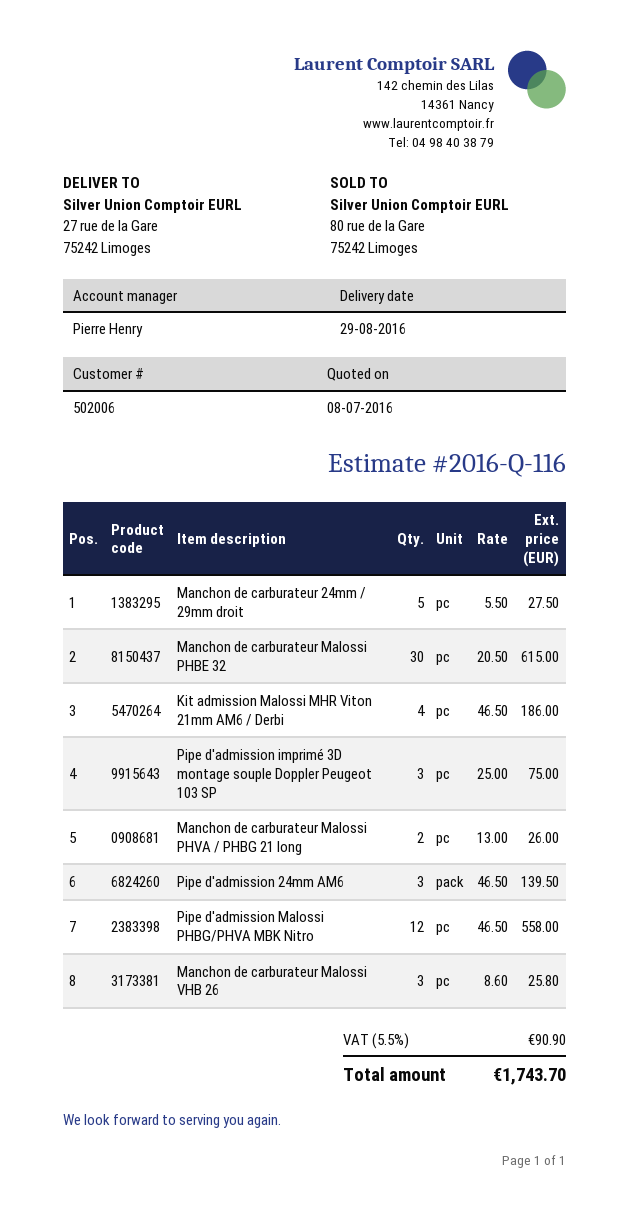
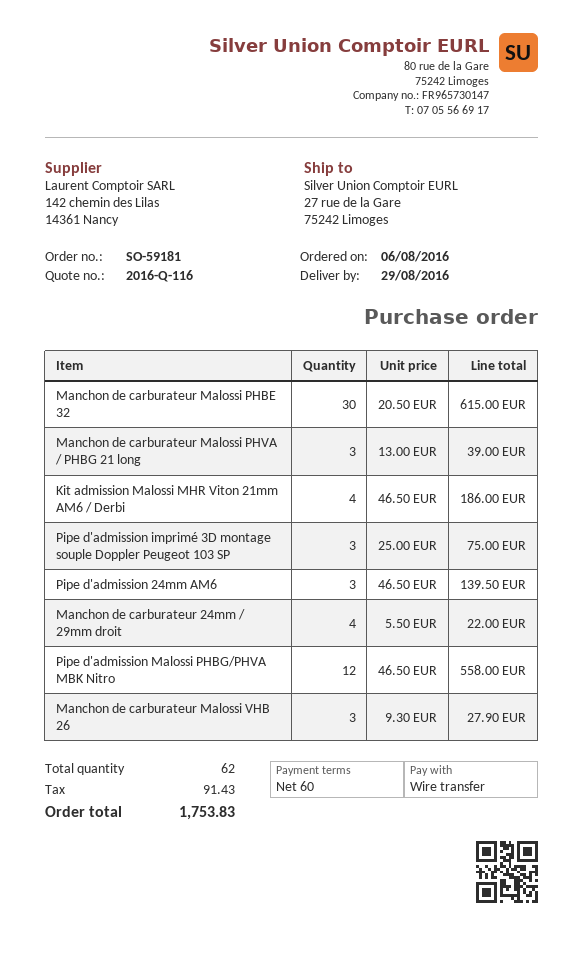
Manchon de carburateur 24mm / 29mm droit: 5 x 5.50 = 27.50 -> 4 x 5.50 = 22.00
Manchon de carburateur Malossi PHVA / PHBG 21 long: 2 x 13.00 = 26.00 -> 3 x 13.00 = 39.00
Manchon de carburateur Malossi VHB 26: 3 x 8.60 = 25.80 -> 3 x 9.30 = 27.90
tax: 90.90 -> 91.43
total: 1743.70 -> 1753.83

